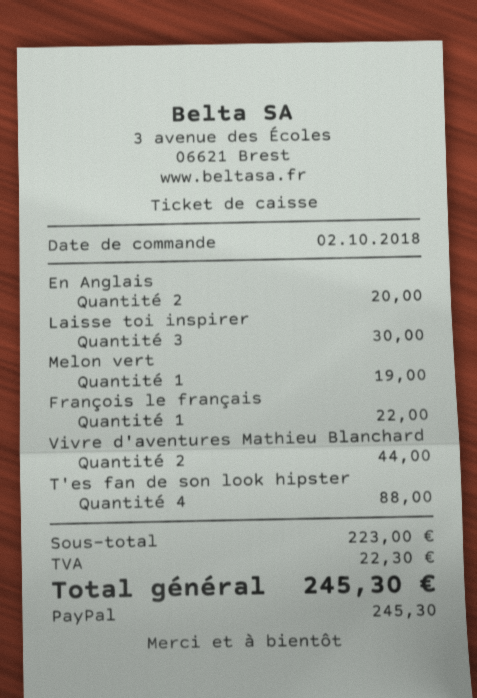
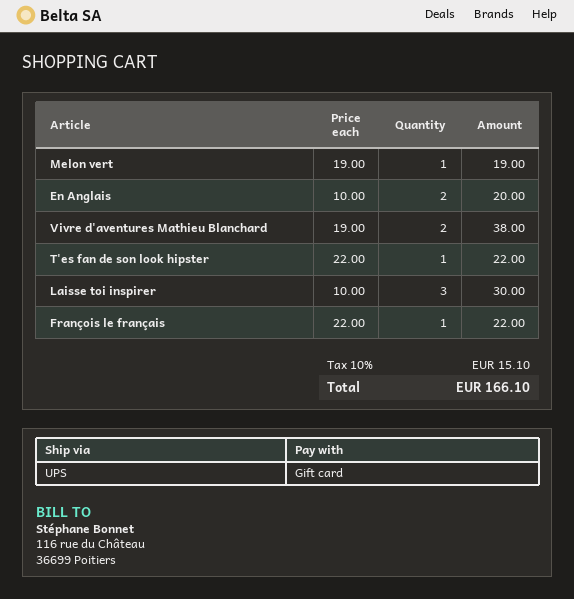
payment method: PayPal -> gift card
Vivre d'aventures Mathieu Blanchard: 2 for 44.00 -> 2 for 38.00
T'es fan de son look hipster: 4 for 88.00 -> 1 for 22.00
tax: 22.30 -> 15.10
total: 245.30 -> 166.10

